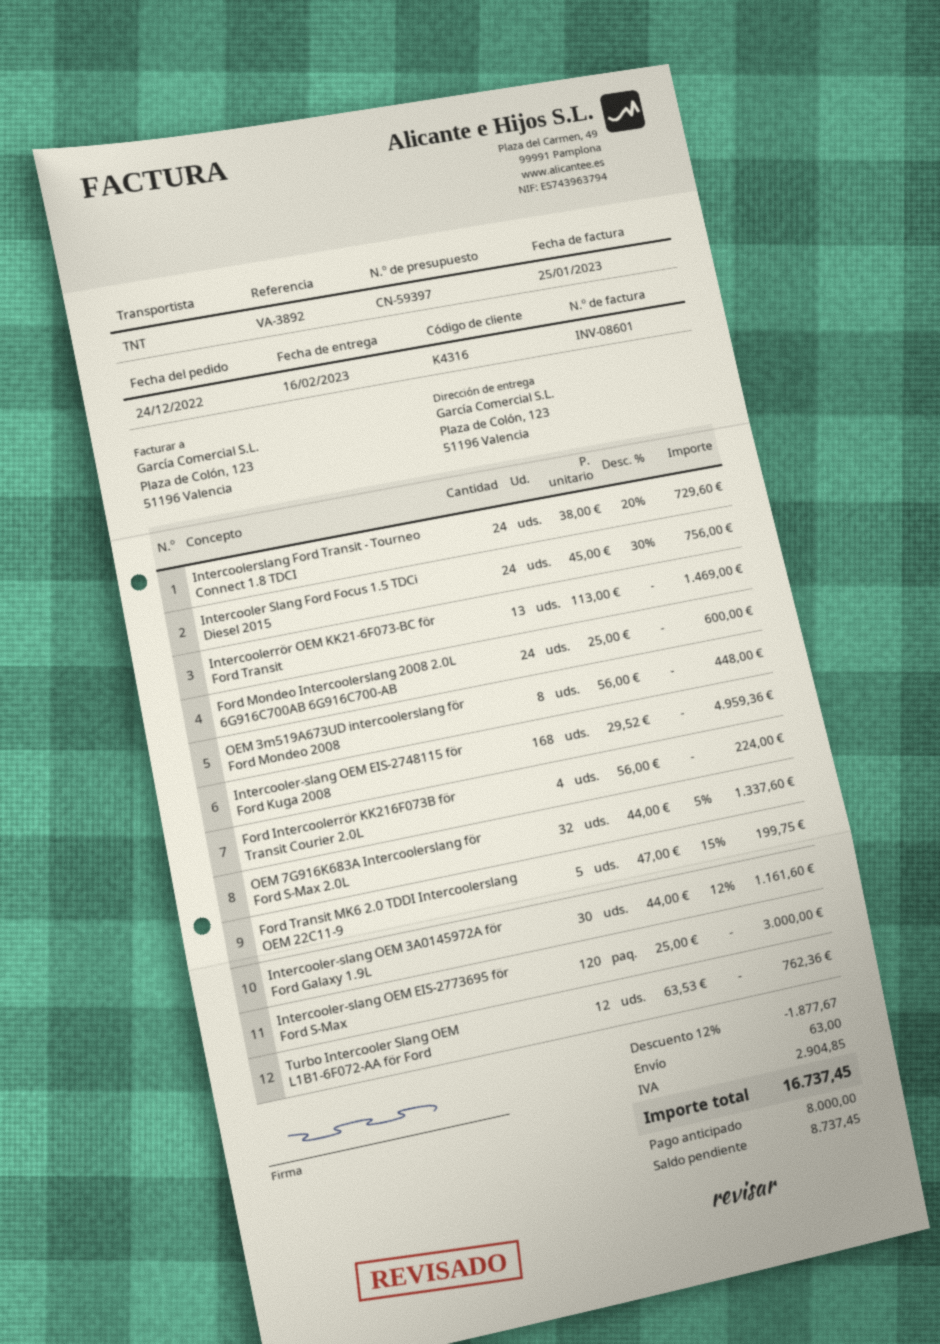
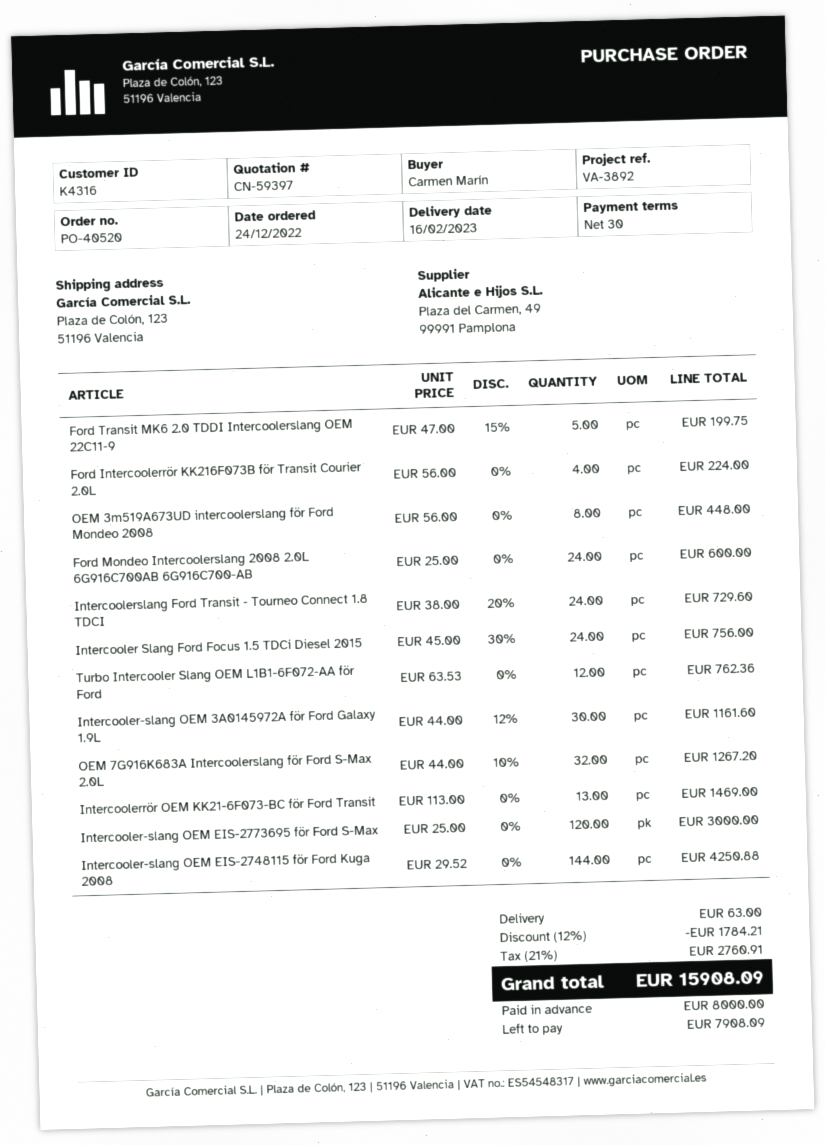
Intercooler-slang OEM EIS-2748115 för Ford Kuga 2008: 168 x 29.52 = 4959.36 -> 144 x 29.52 = 4250.88
OEM 7G916K683A Intercoolerslang för Ford S-Max 2.0L: 32 x 44.00 - 5% = 1337.60 -> 32 x 44.00 - 10% = 1267.20
discount: 12% = 1877.67 -> 12% = 1784.21
tax: 2904.85 -> 2760.91
total: 16737.45 -> 15908.09
balance: 8737.45 -> 7908.09

